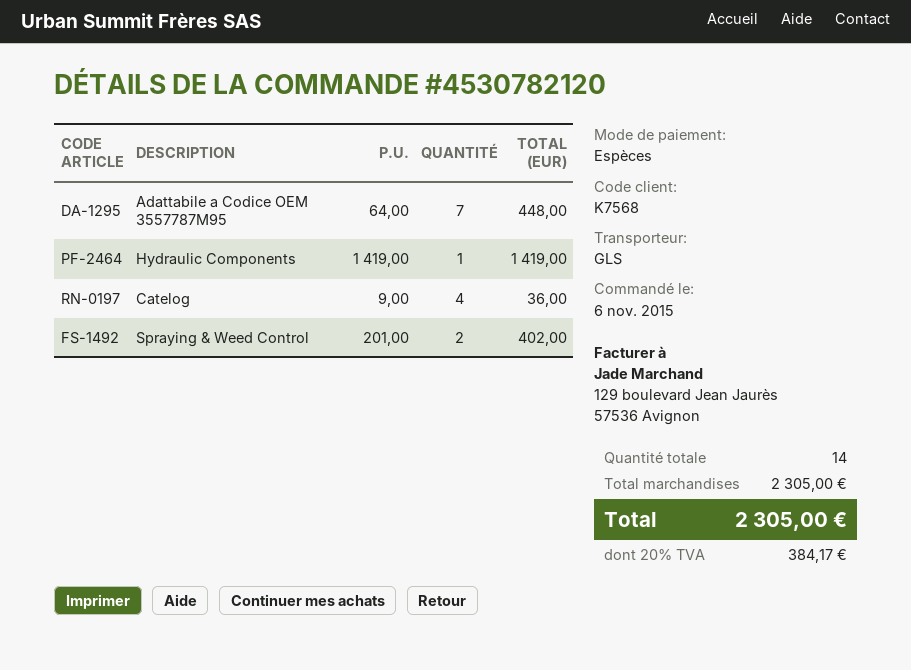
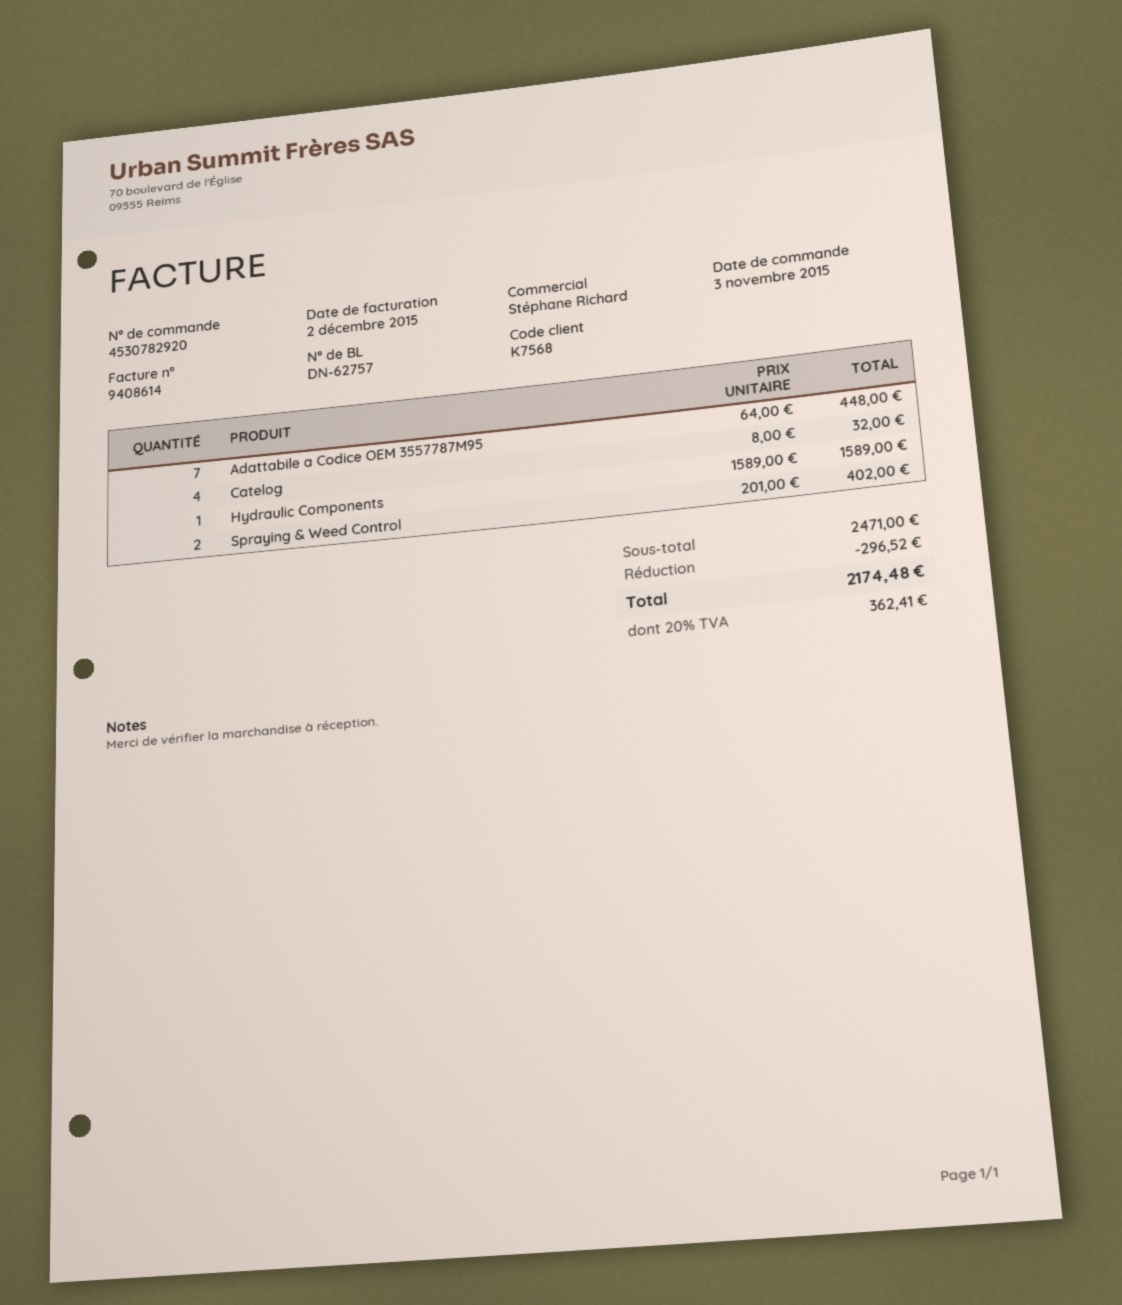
order number: 4530782120 -> 4530782920
order date: 2015-11-06 -> 2015-11-03
Hydraulic Components: 1 x 1419.00 = 1419.00 -> 1 x 1589.00 = 1589.00
Catelog: 4 x 9.00 = 36.00 -> 4 x 8.00 = 32.00
subtotal: 2305.00 -> 2471.00
discount: none -> 296.52
tax: 20% = 384.17 -> 20% = 362.41
total: 2305.00 -> 2174.48

